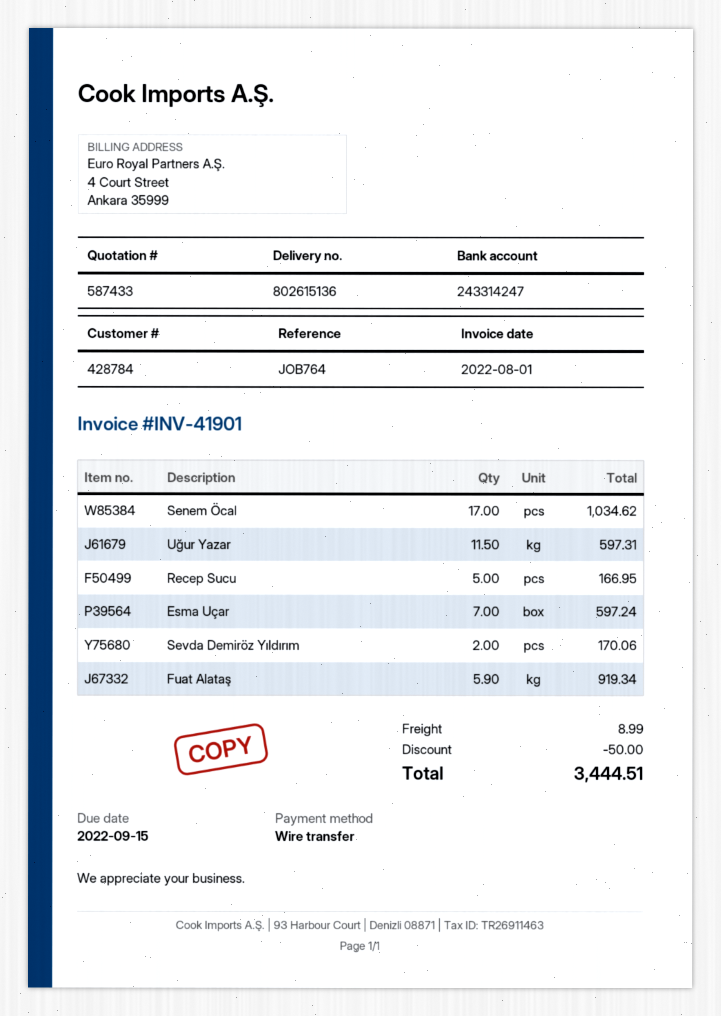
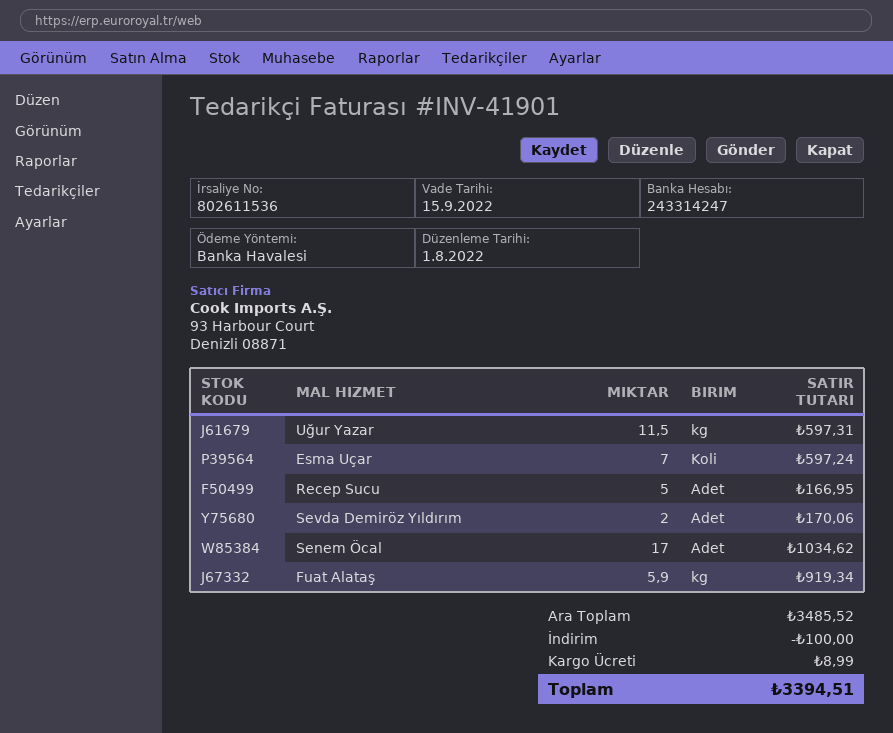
delivery note number: 802615136 -> 802611536
discount: 50.00 -> 100.00
total: 3444.51 -> 3394.51

